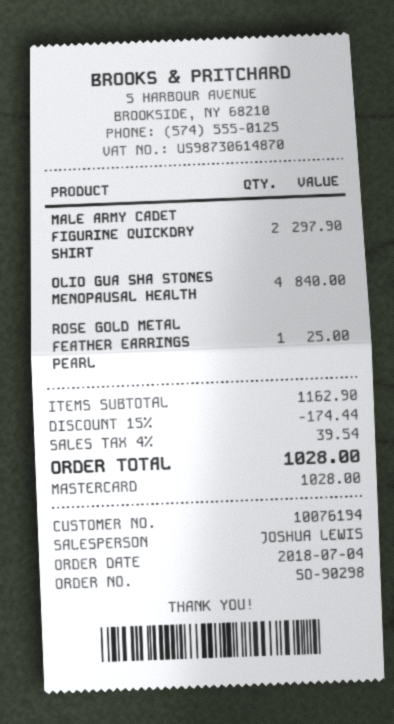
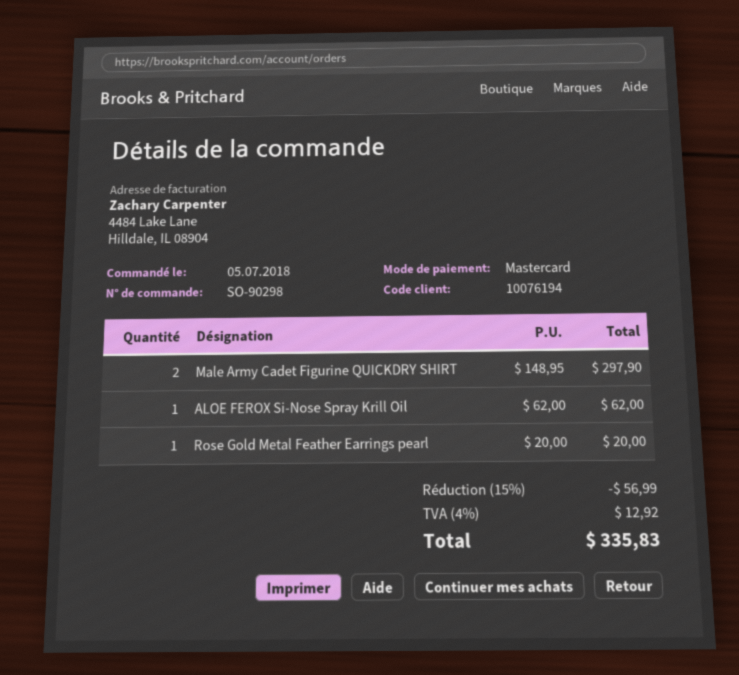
order date: 2018-07-04 -> 2018-07-05
OLIO GUA SHA STONES MENOPAUSAL HEALTH: 4 for 840.00 -> none
ROSE GOLD METAL FEATHER EARRINGS PEARL: 1 for 25.00 -> 1 for 20.00
ALOE FEROX Si-Nose Spray Krill Oil: none -> 1 for 62.00
discount: 15% = 174.44 -> 15% = 56.99
tax: 4% = 39.54 -> 4% = 12.92
total: 1028.00 -> 335.83

